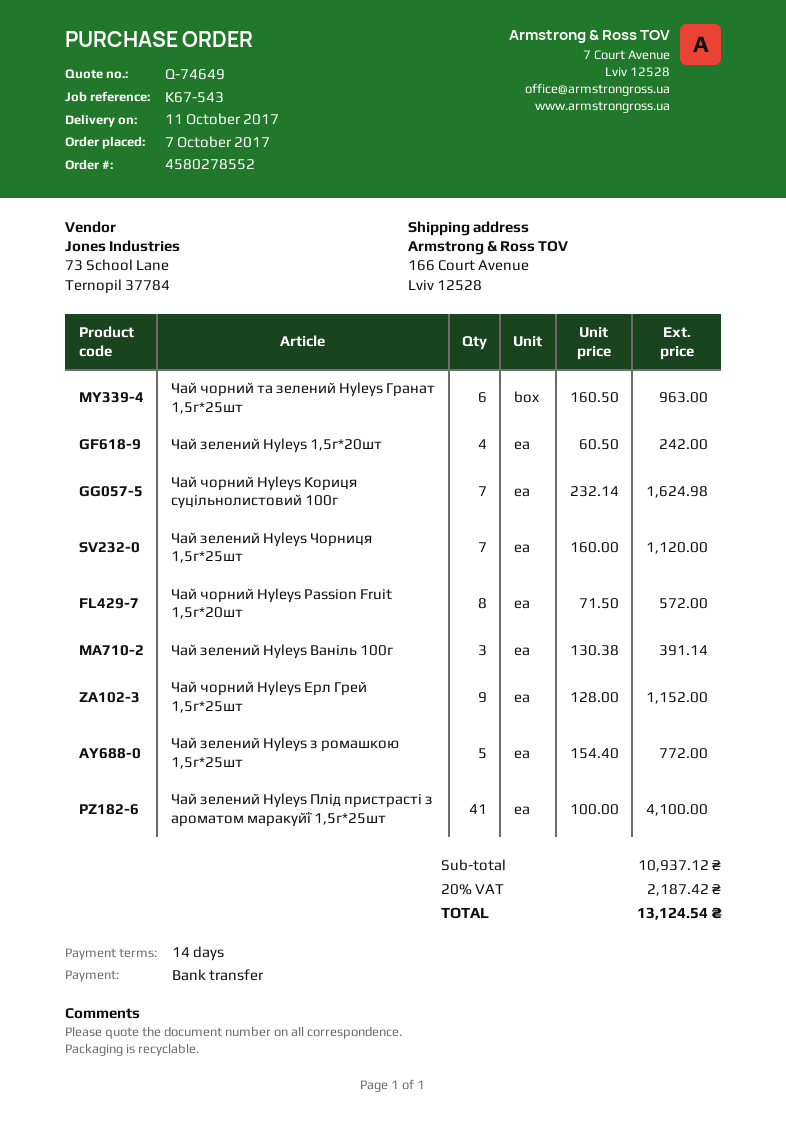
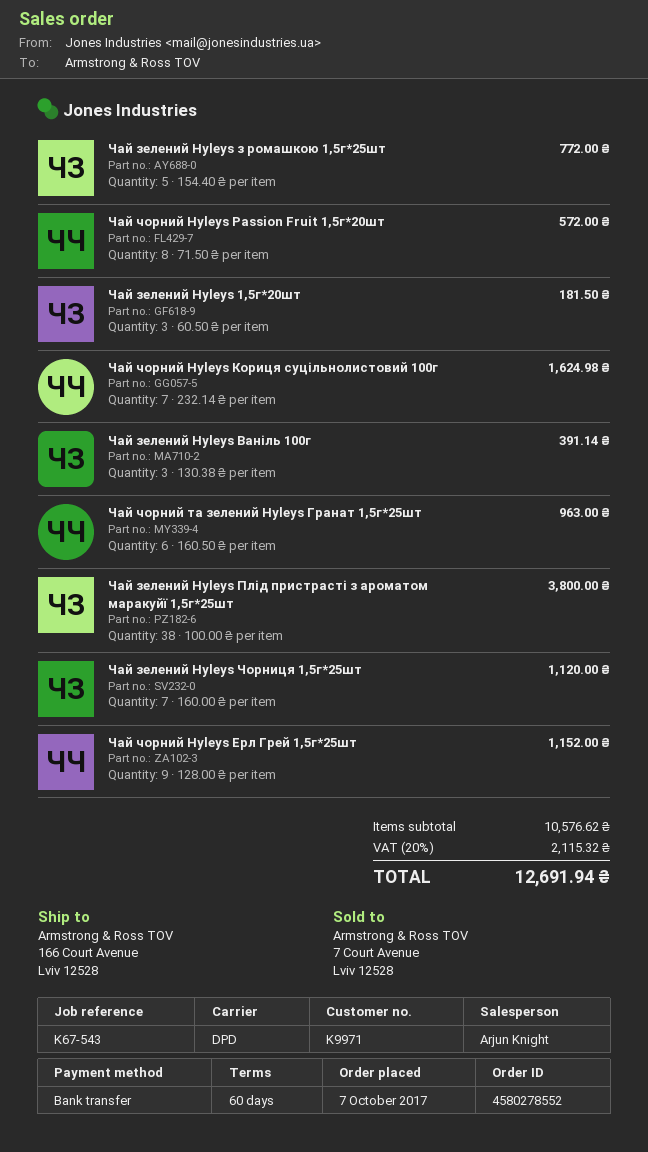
payment terms: 14 days -> 60 days
Чай зелений Hyleys 1,5г*20шт: 4 x 60.50 = 242.00 -> 3 x 60.50 = 181.50
Чай зелений Hyleys Плід пристрасті з ароматом маракуйї 1,5г*25шт: 41 x 100.00 = 4100.00 -> 38 x 100.00 = 3800.00
subtotal: 10937.12 -> 10576.62
tax: 20% = 2187.42 -> 20% = 2115.32
total: 13124.54 -> 12691.94

